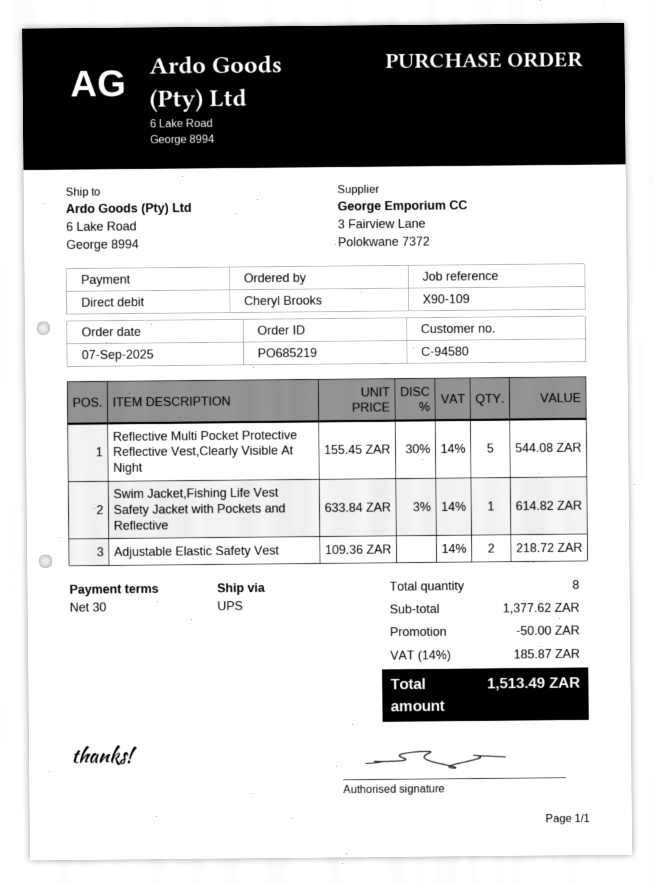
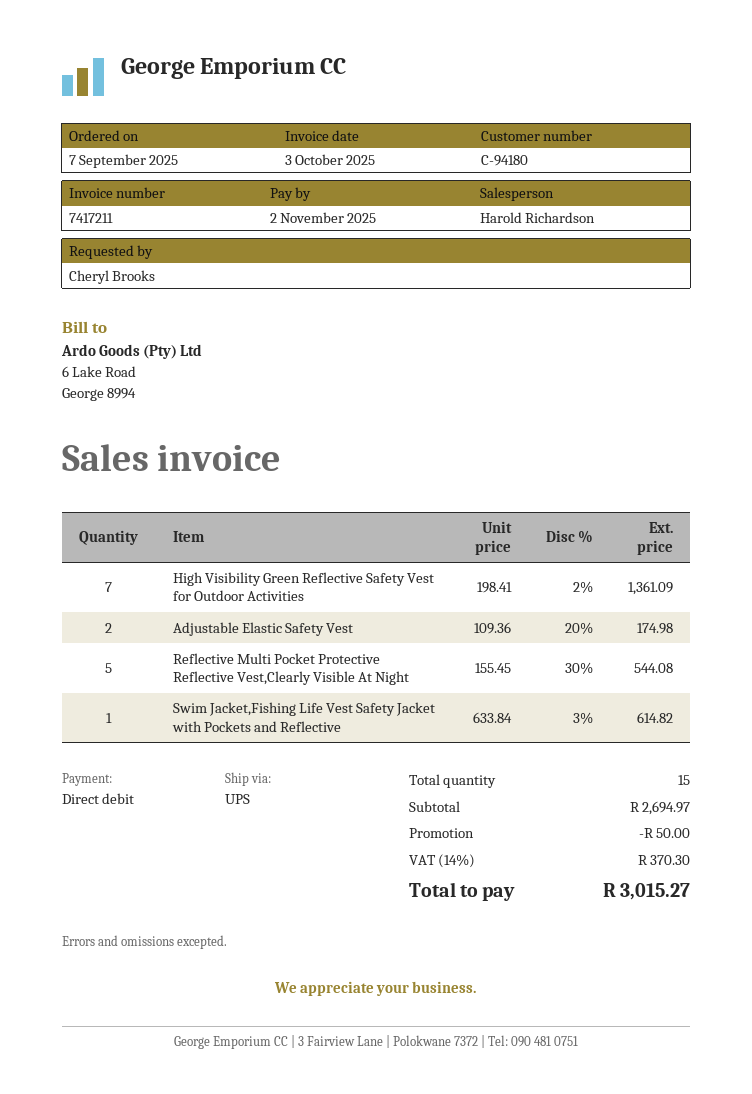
customer number: C-94580 -> C-94180
Adjustable Elastic Safety Vest: 2 x 109.36 = 218.72 -> 2 x 109.36 - 20% = 174.98
High Visibility Green Reflective Safety Vest for Outdoor Activities: none -> 7 x 198.41 - 2% = 1361.09
total quantity: 8 -> 15
subtotal: 1377.62 -> 2694.97
tax: 14% = 185.87 -> 14% = 370.30
total: 1513.49 -> 3015.27

